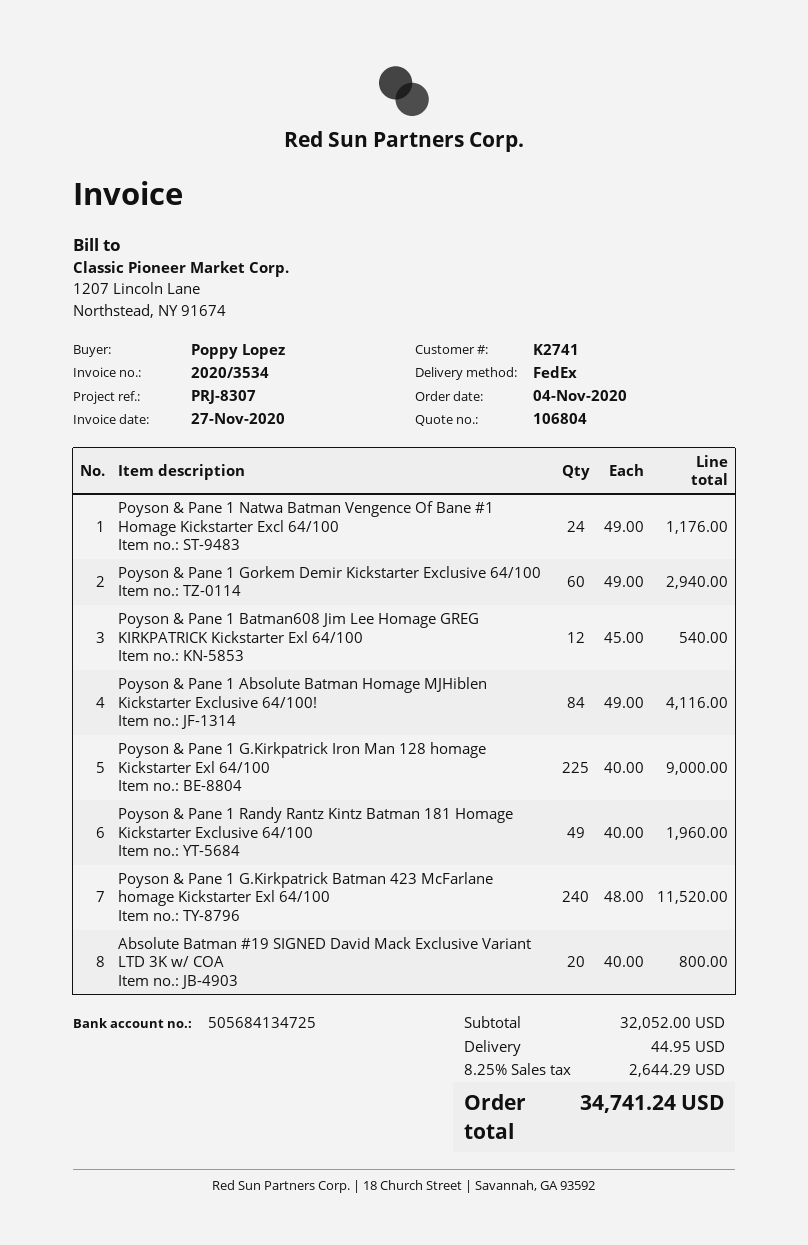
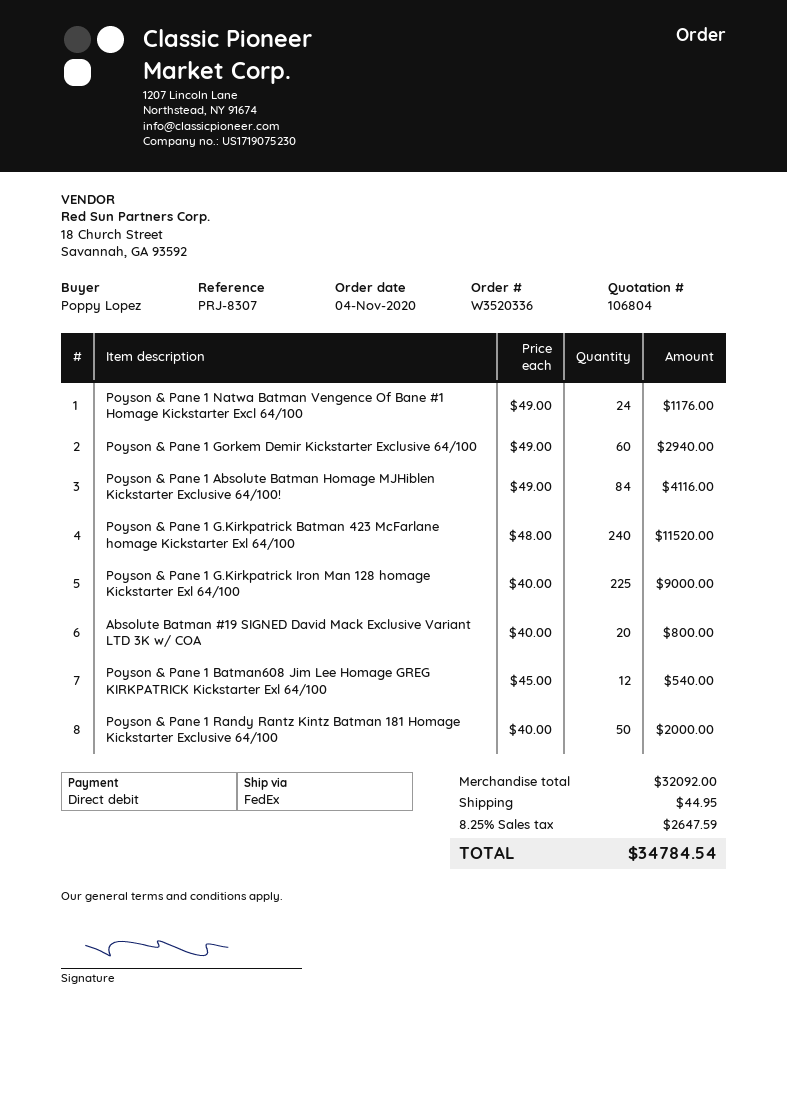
Poyson & Pane 1 Randy Rantz Kintz Batman 181 Homage Kickstarter Exclusive 64/100: 49 x 40.00 = 1960.00 -> 50 x 40.00 = 2000.00
subtotal: 32052.00 -> 32092.00
tax: 8.25% = 2644.29 -> 8.25% = 2647.59
total: 34741.24 -> 34784.54

